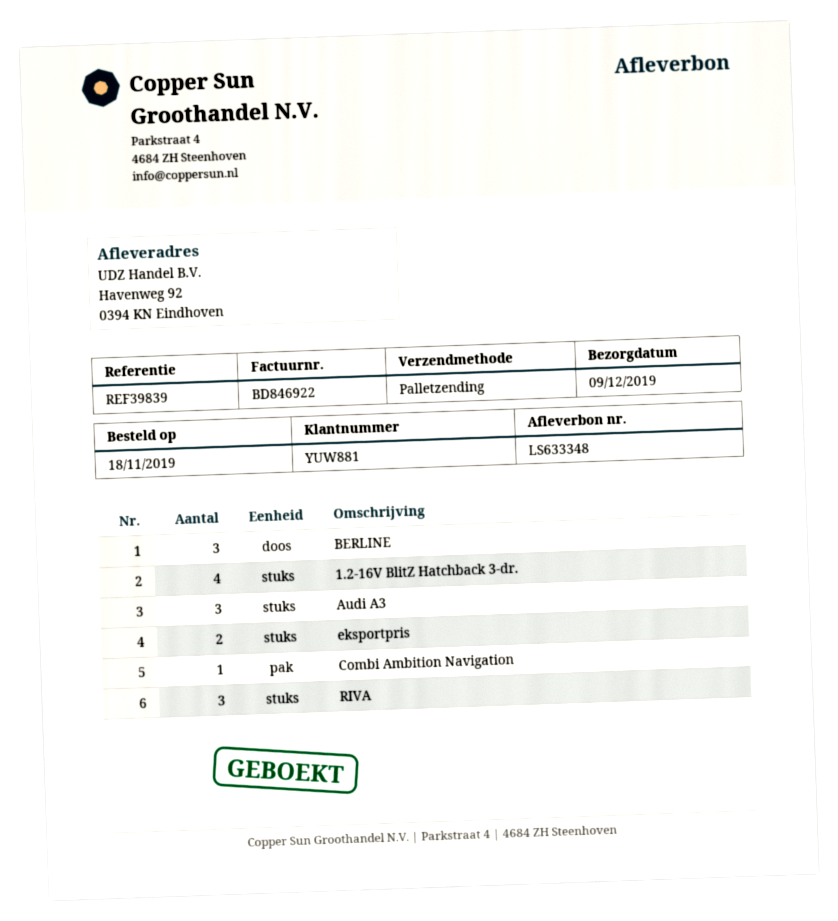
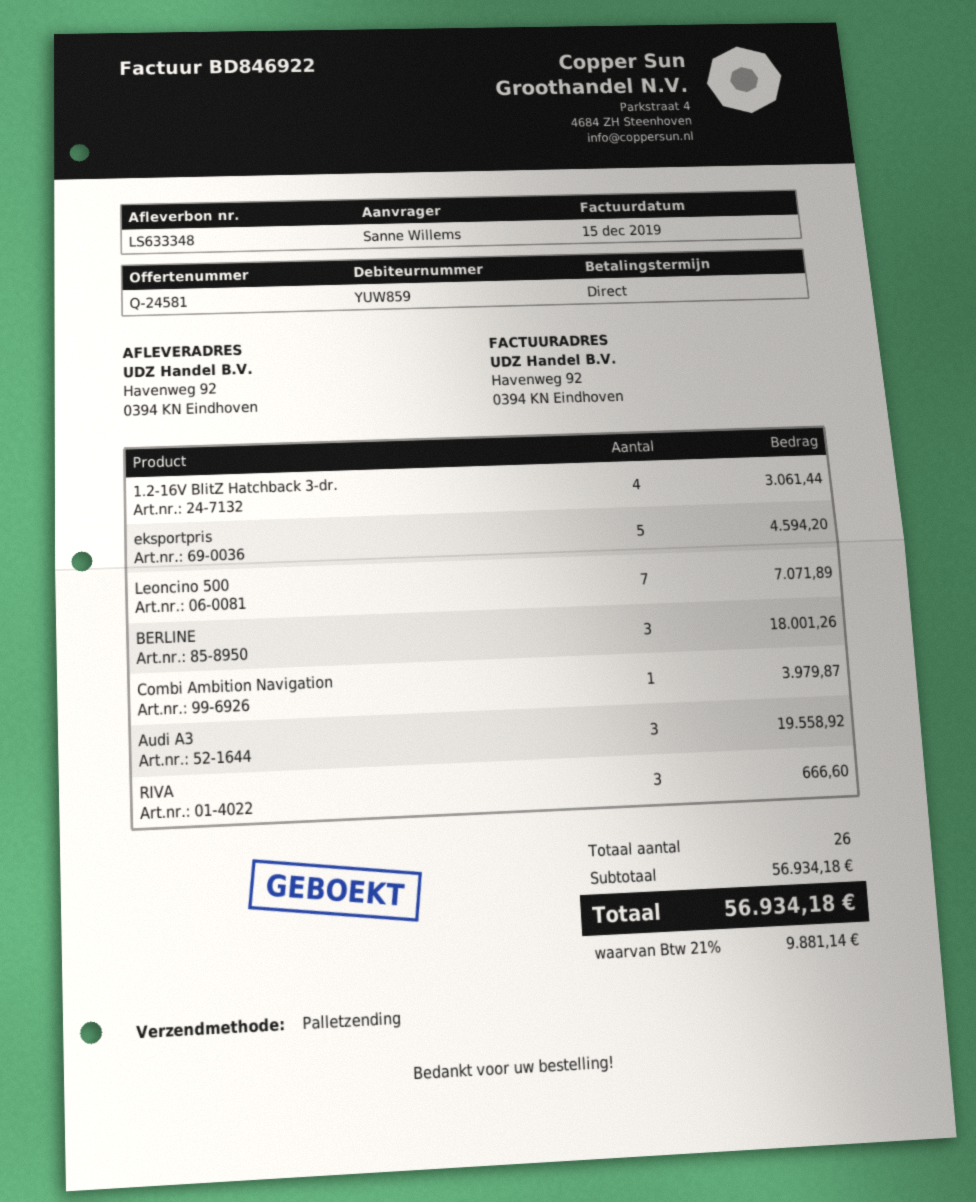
customer number: YUW881 -> YUW859
eksportpris: 2 -> 5
Leoncino 500: none -> 7

